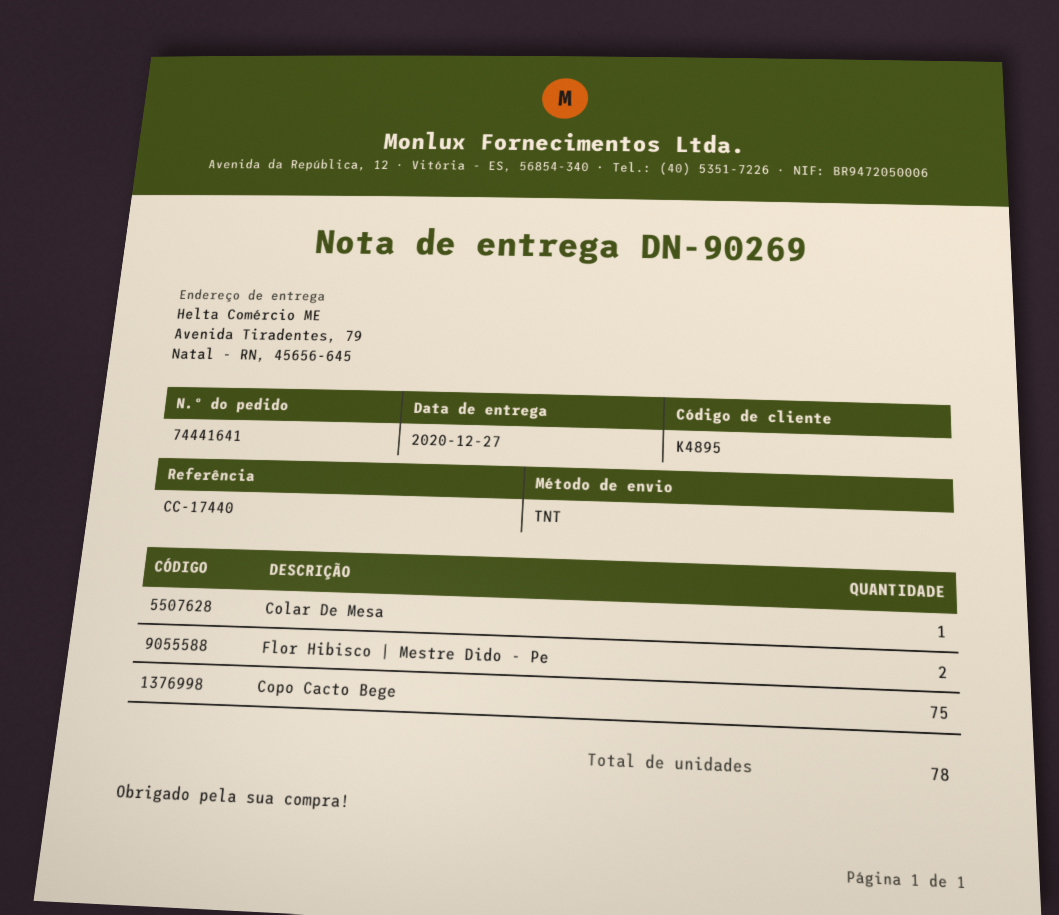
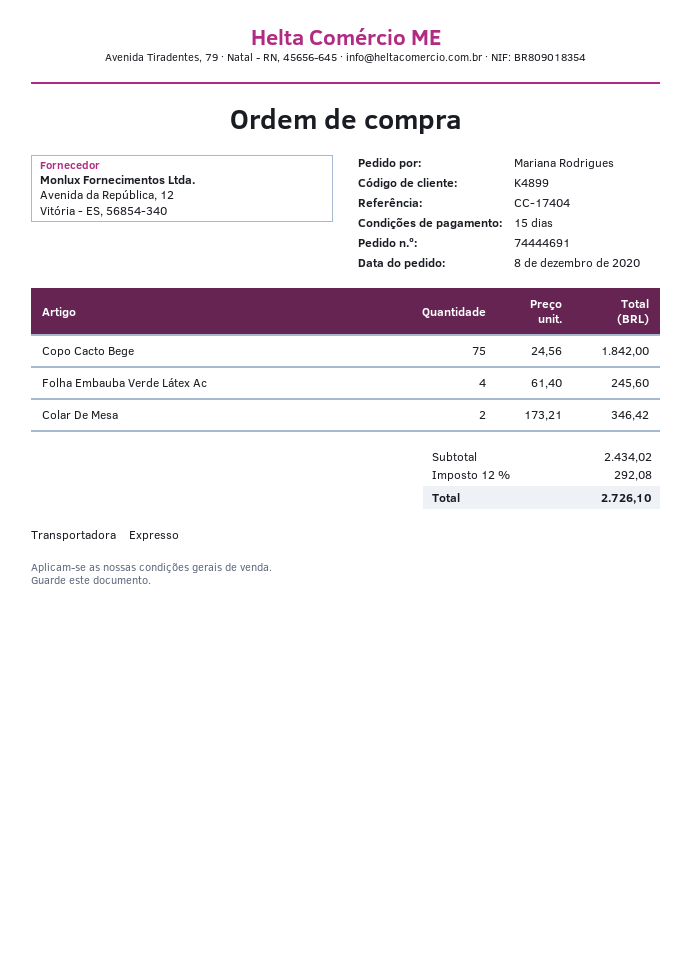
order number: 74441641 -> 74444691
customer number: K4895 -> K4899
reference: CC-17440 -> CC-17404
shipping method: TNT -> express
Colar De Mesa: 1 -> 2
Flor Hibisco | Mestre Dido - Pe: 2 -> none
Folha Embauba Verde Látex Ac: none -> 4

